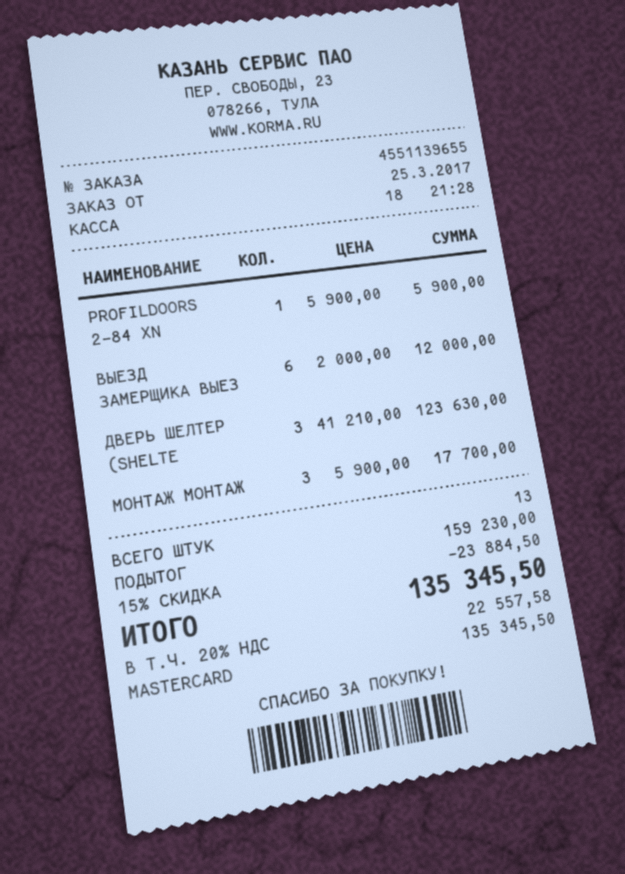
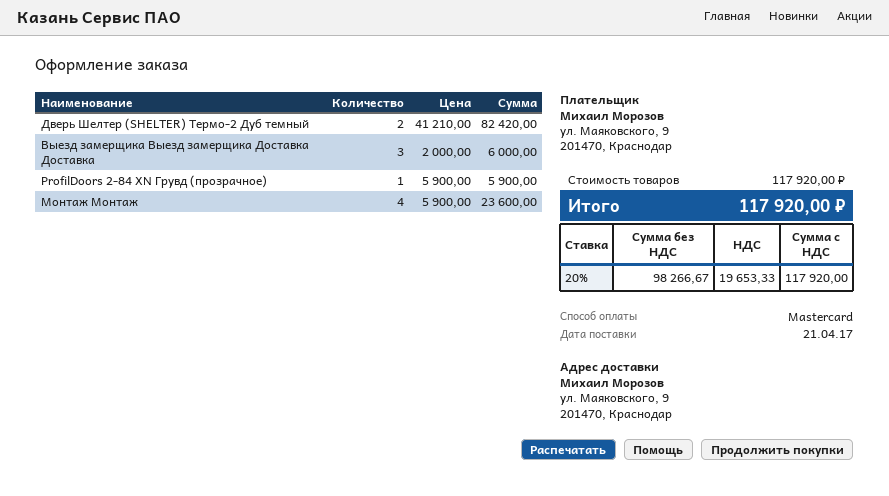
ВЫЕЗД ЗАМЕРЩИКА ВЫЕЗ: 6 x 2000.00 = 12000.00 -> 3 x 2000.00 = 6000.00
ДВЕРЬ ШЕЛТЕР (SHELTE: 3 x 41210.00 = 123630.00 -> 2 x 41210.00 = 82420.00
МОНТАЖ МОНТАЖ: 3 x 5900.00 = 17700.00 -> 4 x 5900.00 = 23600.00
subtotal: 159230.00 -> 117920.00
discount: 15% = 23884.50 -> none
tax: 20% = 22557.58 -> 20% = 19653.33
total: 135345.50 -> 117920.00

